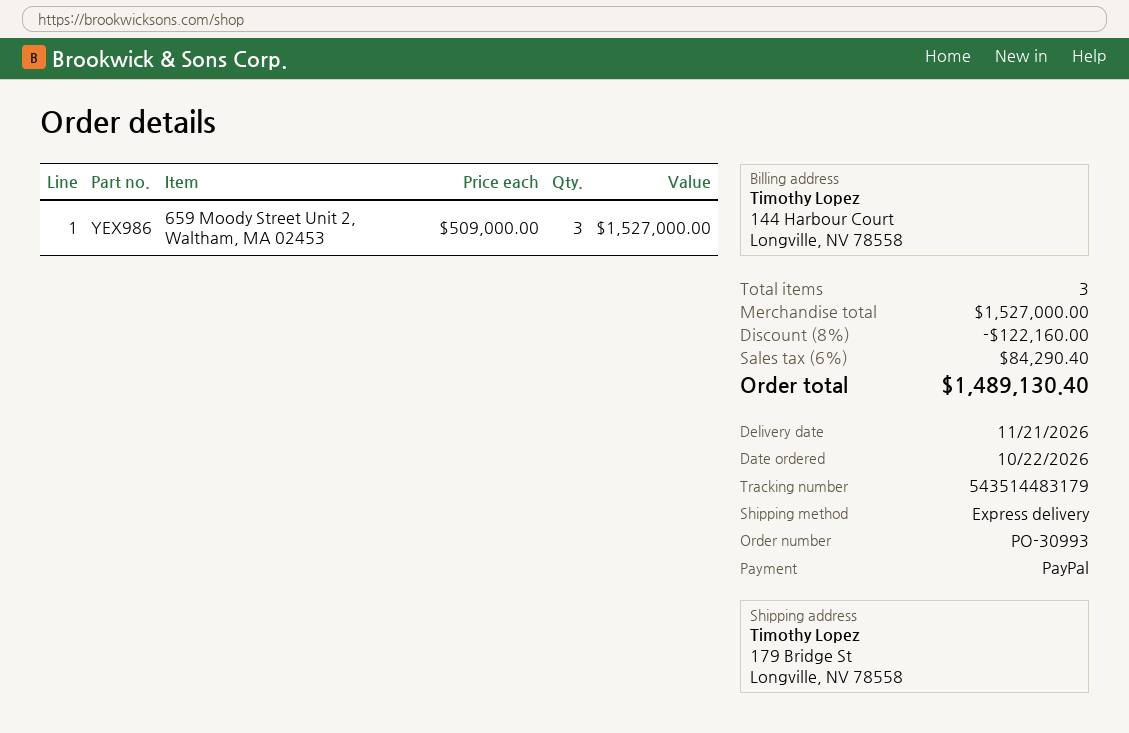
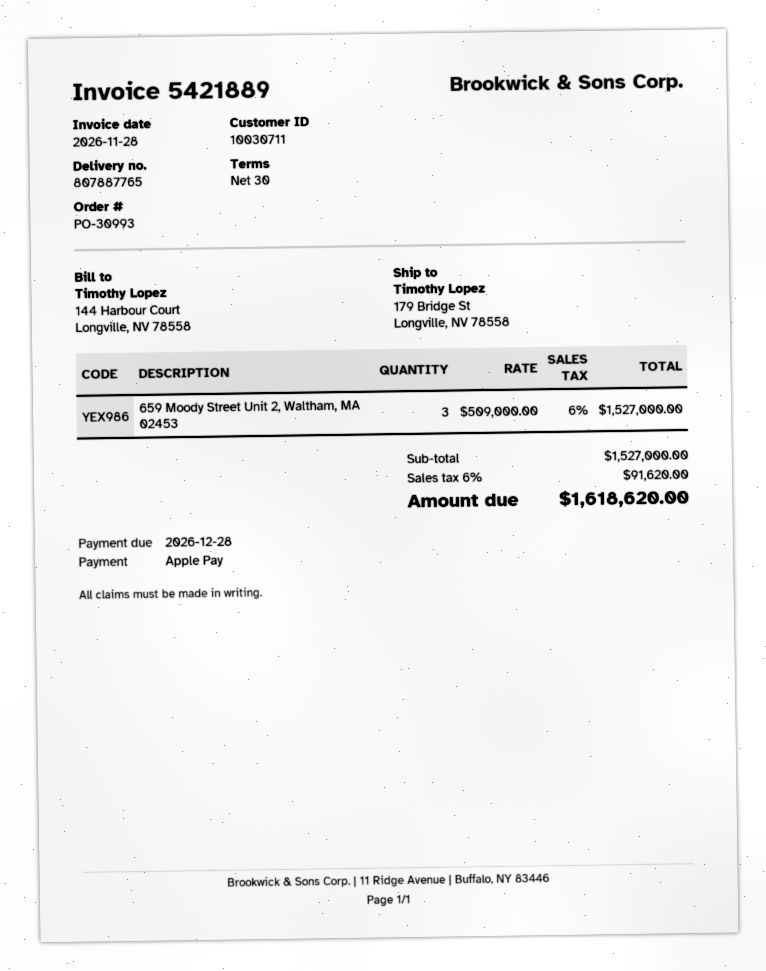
payment method: PayPal -> Apple Pay
discount: 8% = 122160.00 -> none
tax: 6% = 84290.40 -> 6% = 91620.00
total: 1489130.40 -> 1618620.00

